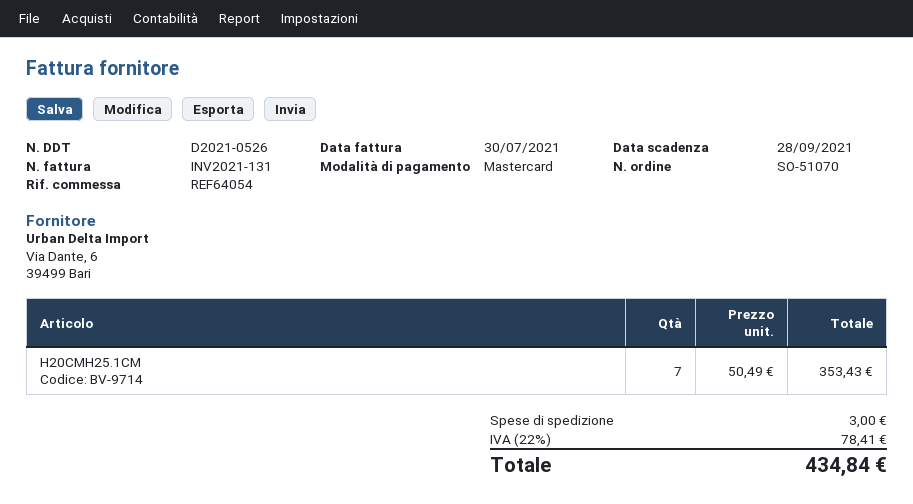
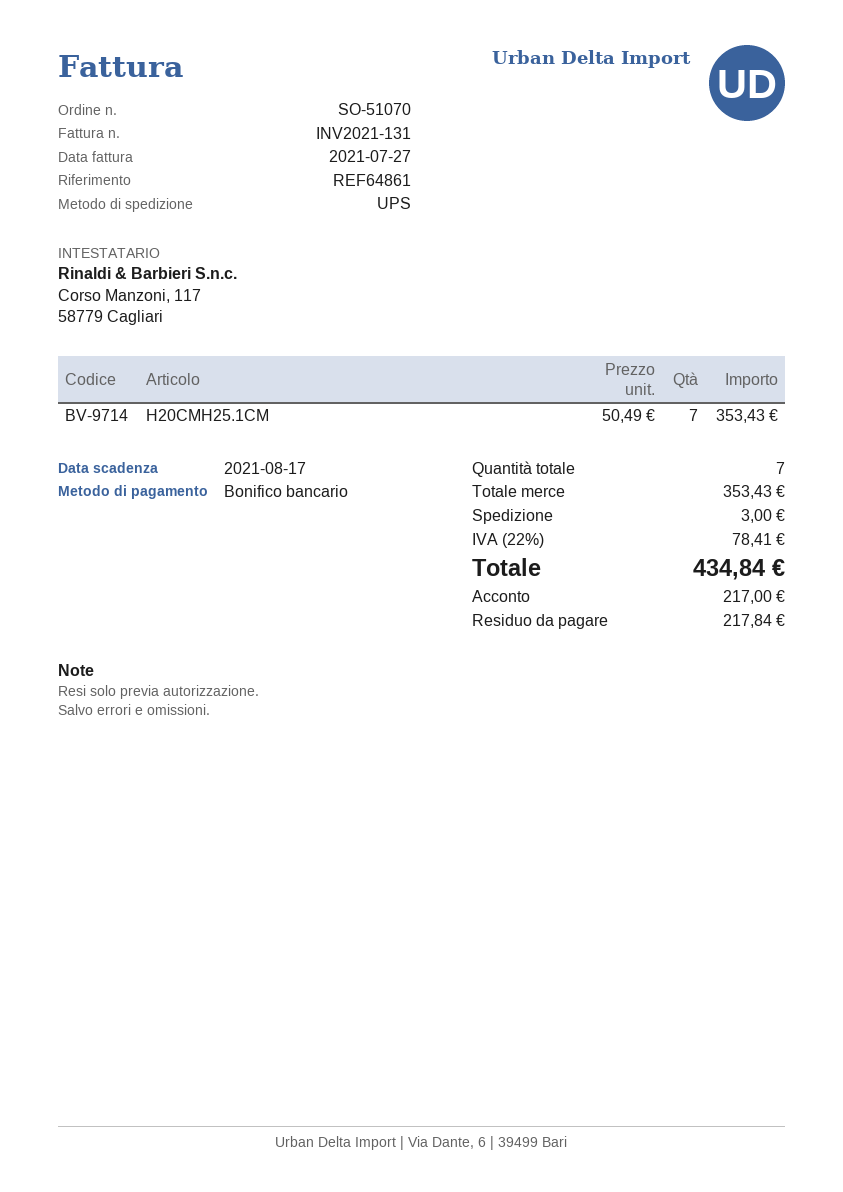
invoice date: 2021-07-30 -> 2021-07-27
due date: 2021-09-28 -> 2021-08-17
reference: REF64054 -> REF64861
payment method: Mastercard -> bank transfer

